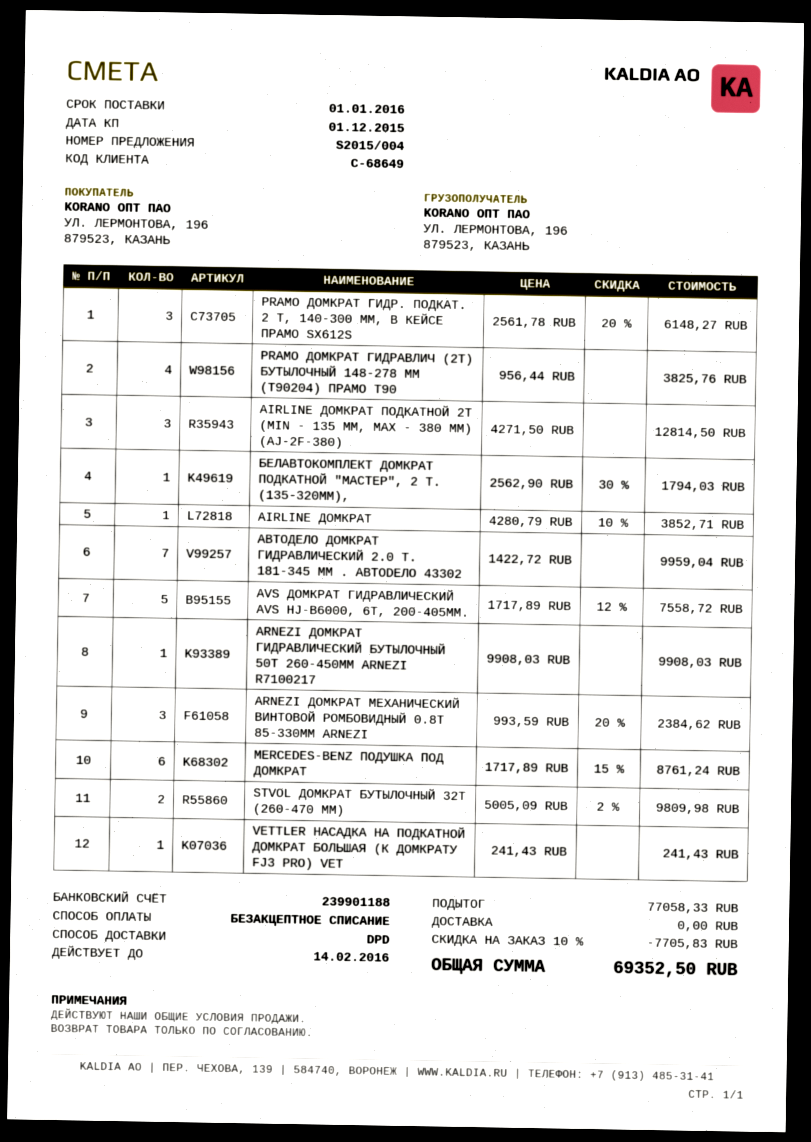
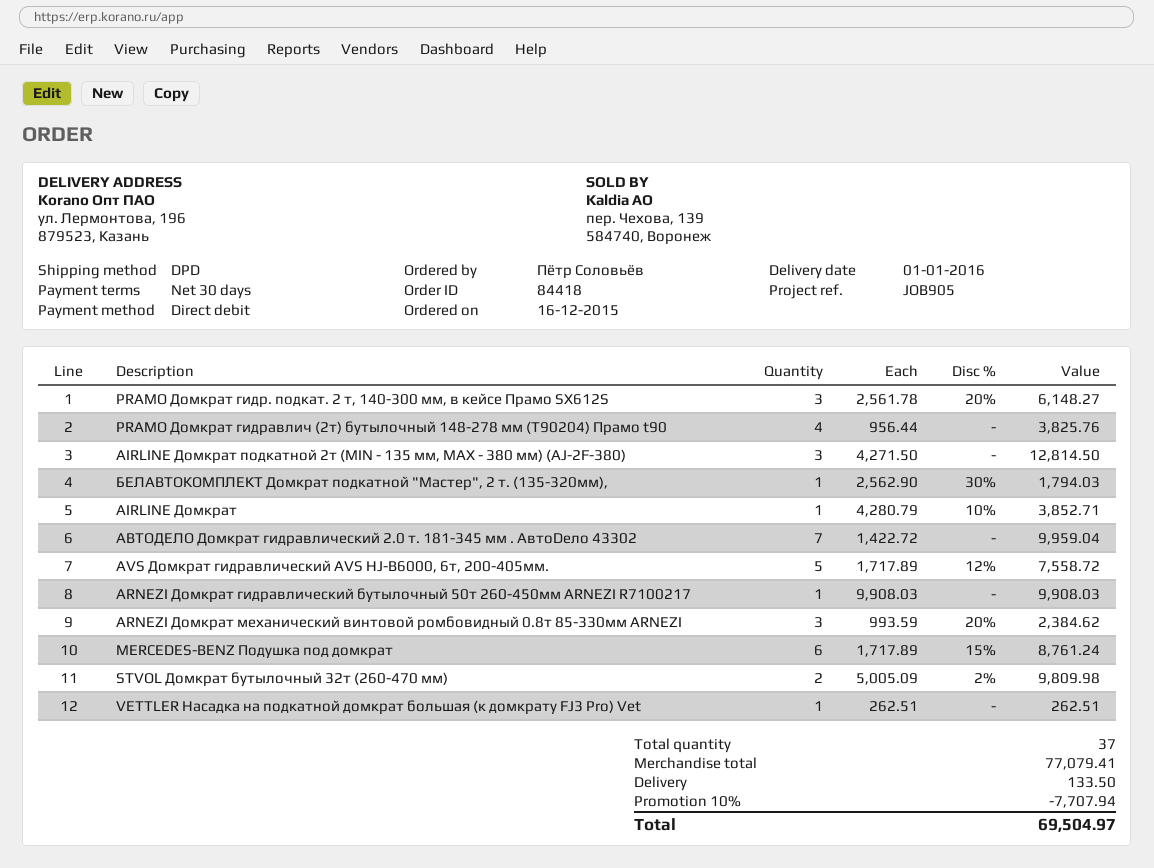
VETTLER НАСАДКА НА ПОДКАТНОЙ ДОМКРАТ БОЛЬШАЯ (К ДОМКРАТУ FJ3 PRO) VET: 1 x 241.43 = 241.43 -> 1 x 262.51 = 262.51
subtotal: 77058.33 -> 77079.41
discount: 10% = 7705.83 -> 10% = 7707.94
shipping: 0.00 -> 133.50
total: 69352.50 -> 69504.97

